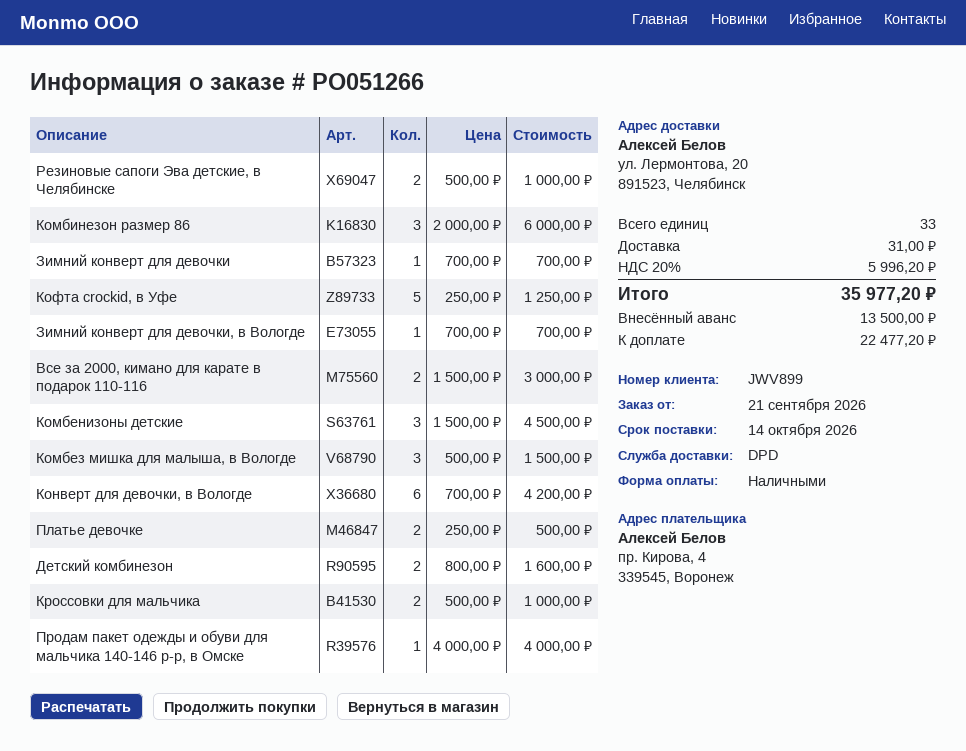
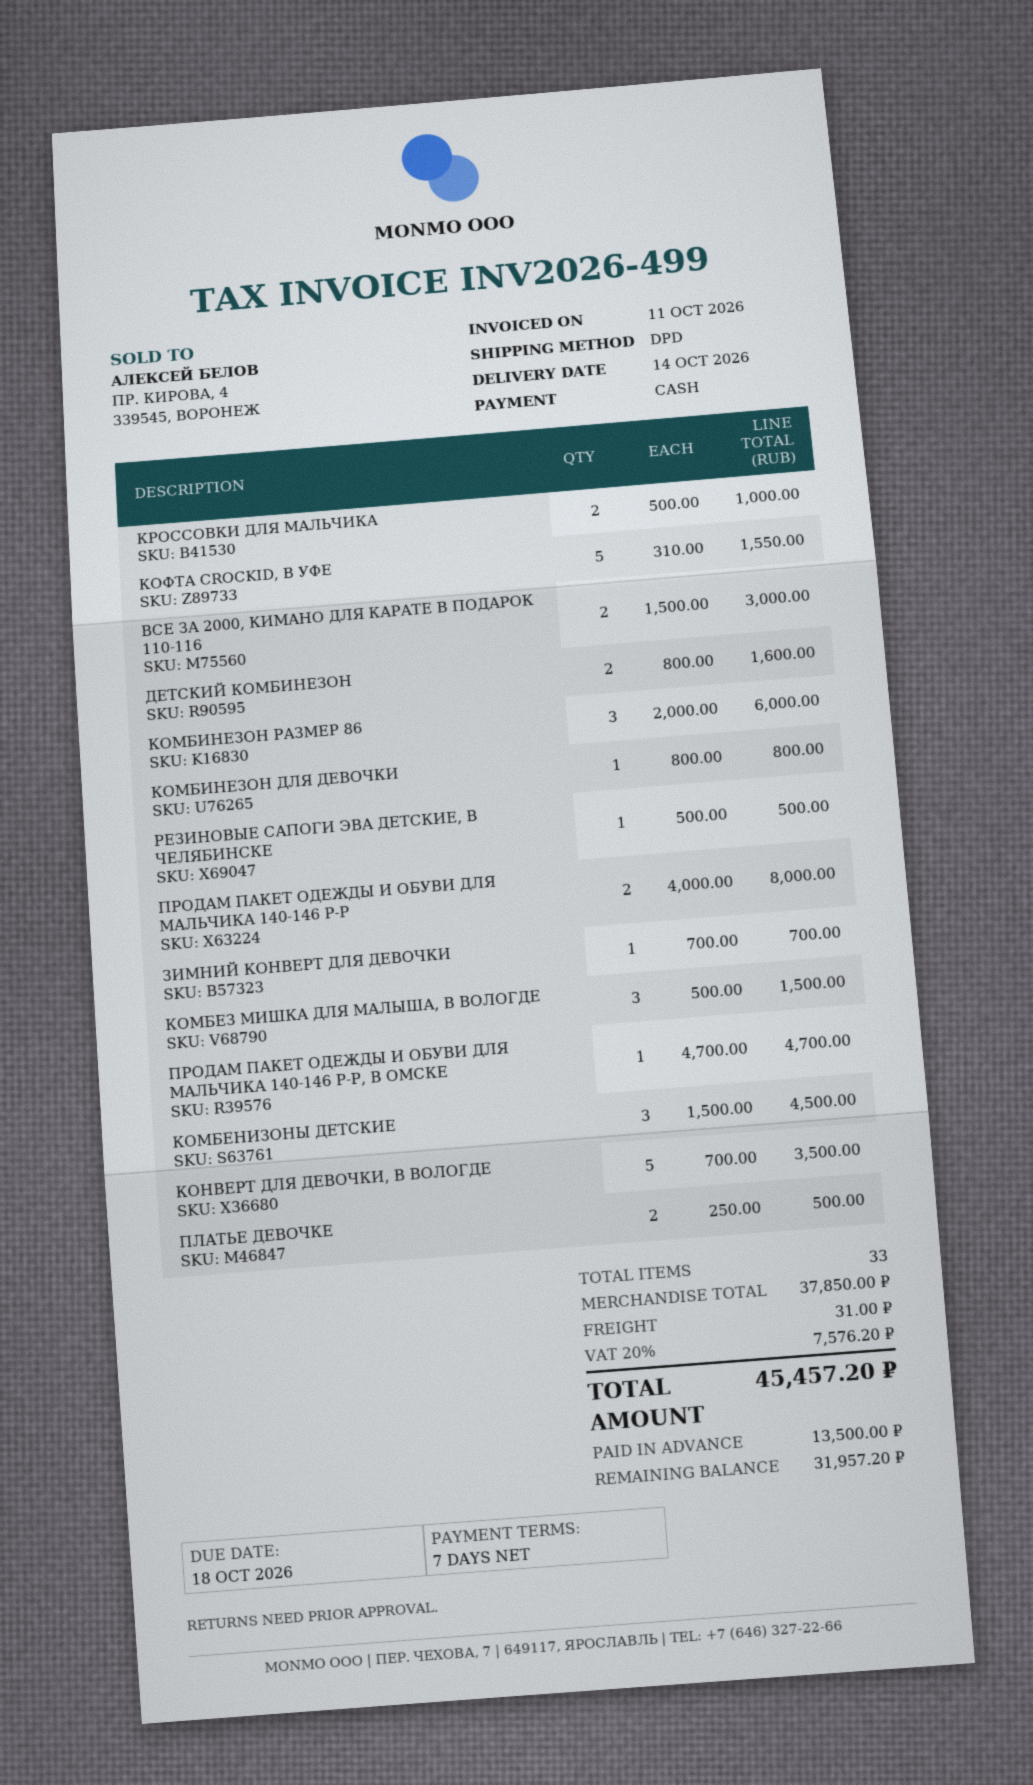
Резиновые сапоги Эва детские, в Челябинске: 2 x 500.00 = 1000.00 -> 1 x 500.00 = 500.00
Кофта crockid, в Уфе: 5 x 250.00 = 1250.00 -> 5 x 310.00 = 1550.00
Зимний конверт для девочки, в Вологде: 1 x 700.00 = 700.00 -> none
Конверт для девочки, в Вологде: 6 x 700.00 = 4200.00 -> 5 x 700.00 = 3500.00
Продам пакет одежды и обуви для мальчика 140-146 р-р, в Омске: 1 x 4000.00 = 4000.00 -> 1 x 4700.00 = 4700.00
КОМБИНЕЗОН ДЛЯ ДЕВОЧКИ: none -> 1 x 800.00 = 800.00
ПРОДАМ ПАКЕТ ОДЕЖДЫ И ОБУВИ ДЛЯ МАЛЬЧИКА 140-146 Р-Р: none -> 2 x 4000.00 = 8000.00
tax: 20% = 5996.20 -> 20% = 7576.20
total: 35977.20 -> 45457.20
balance: 22477.20 -> 31957.20

